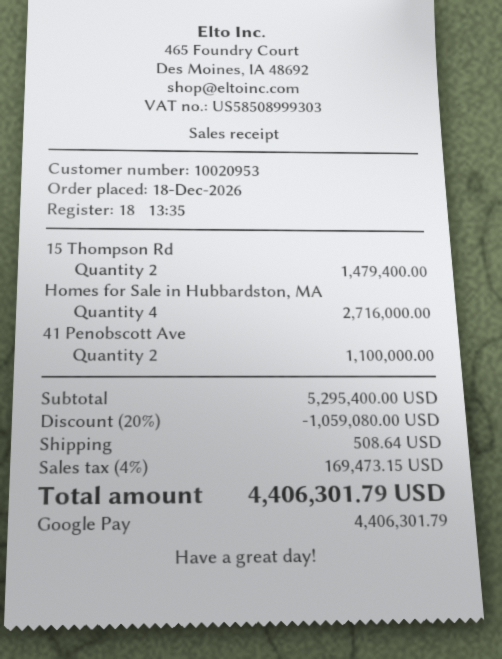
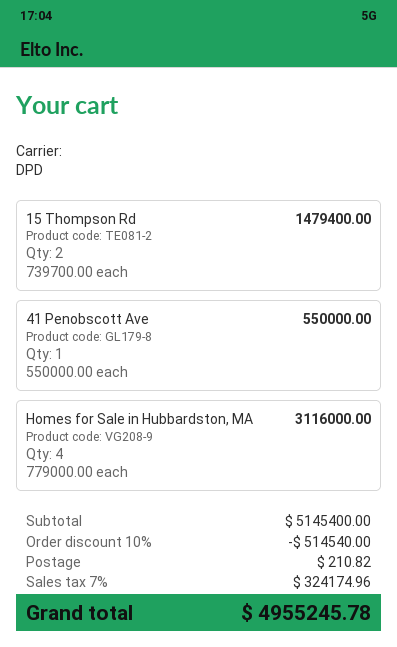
Homes for Sale in Hubbardston, MA: 4 for 2716000.00 -> 4 for 3116000.00
41 Penobscott Ave: 2 for 1100000.00 -> 1 for 550000.00
subtotal: 5295400.00 -> 5145400.00
discount: 20% = 1059080.00 -> 10% = 514540.00
shipping: 508.64 -> 210.82
tax: 4% = 169473.15 -> 7% = 324174.96
total: 4406301.79 -> 4955245.78

